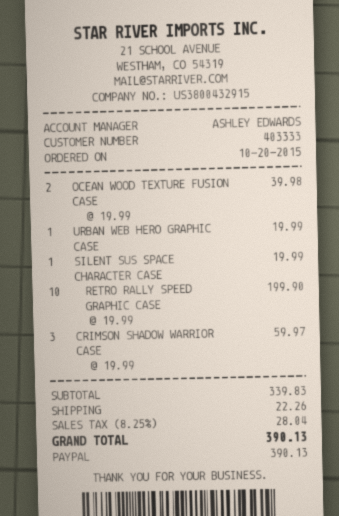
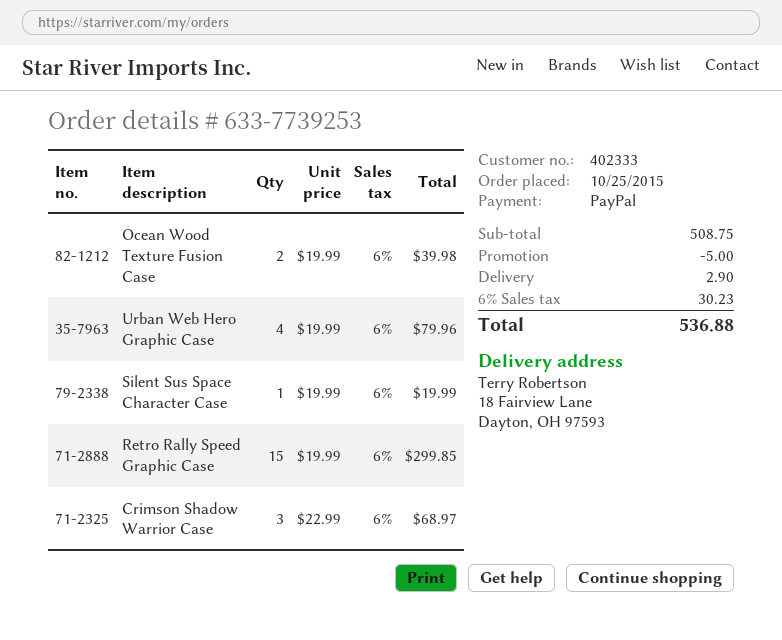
order date: 2015-10-20 -> 2015-10-25
customer number: 403333 -> 402333
URBAN WEB HERO GRAPHIC CASE: 1 x 19.99 = 19.99 -> 4 x 19.99 = 79.96
RETRO RALLY SPEED GRAPHIC CASE: 10 x 19.99 = 199.90 -> 15 x 19.99 = 299.85
CRIMSON SHADOW WARRIOR CASE: 3 x 19.99 = 59.97 -> 3 x 22.99 = 68.97
subtotal: 339.83 -> 508.75
discount: none -> 5.00
shipping: 22.26 -> 2.90
tax: 8.25% = 28.04 -> 6% = 30.23
total: 390.13 -> 536.88

